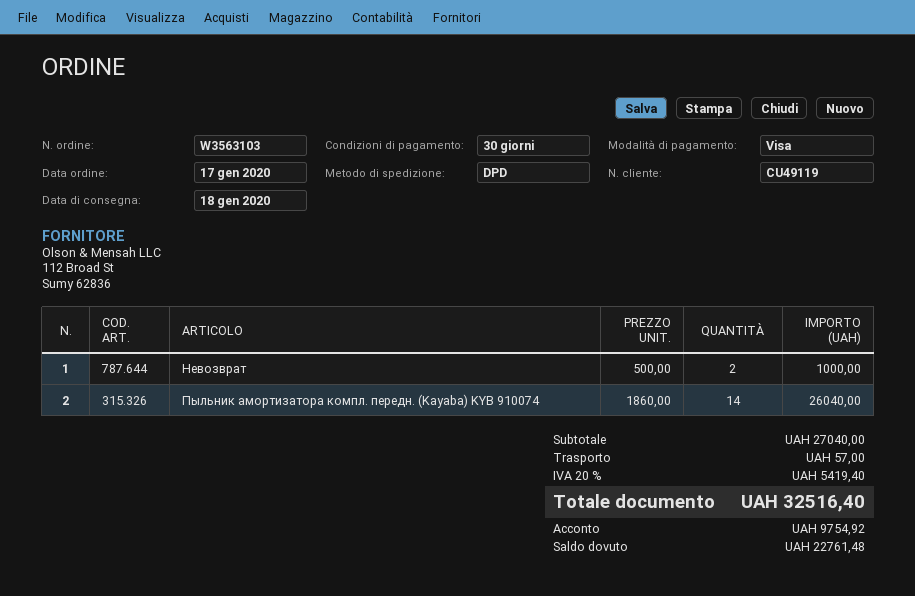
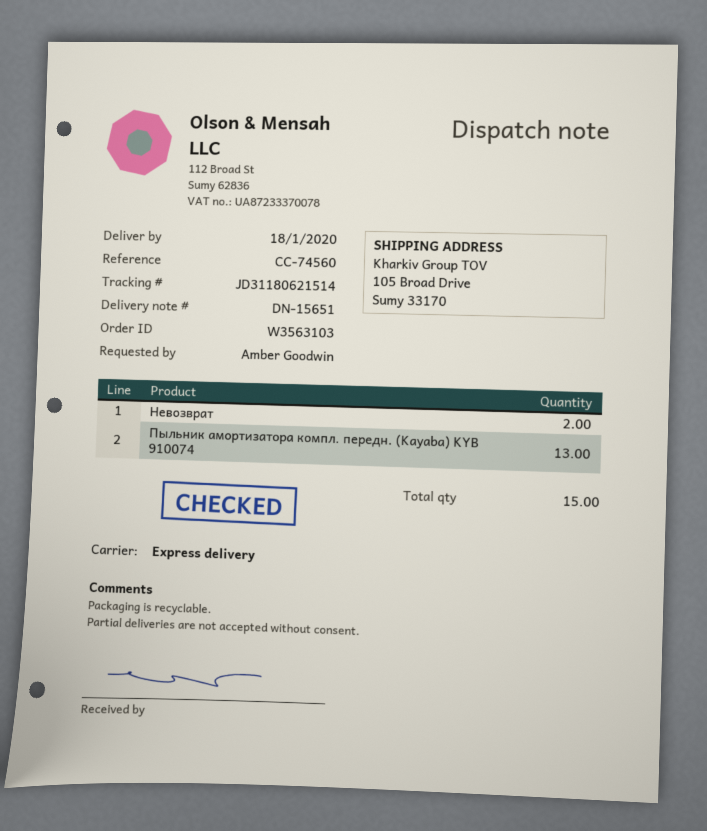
shipping method: DPD -> express
Пыльник амортизатора компл. передн. (Kayaba) KYB 910074: 14 -> 13

